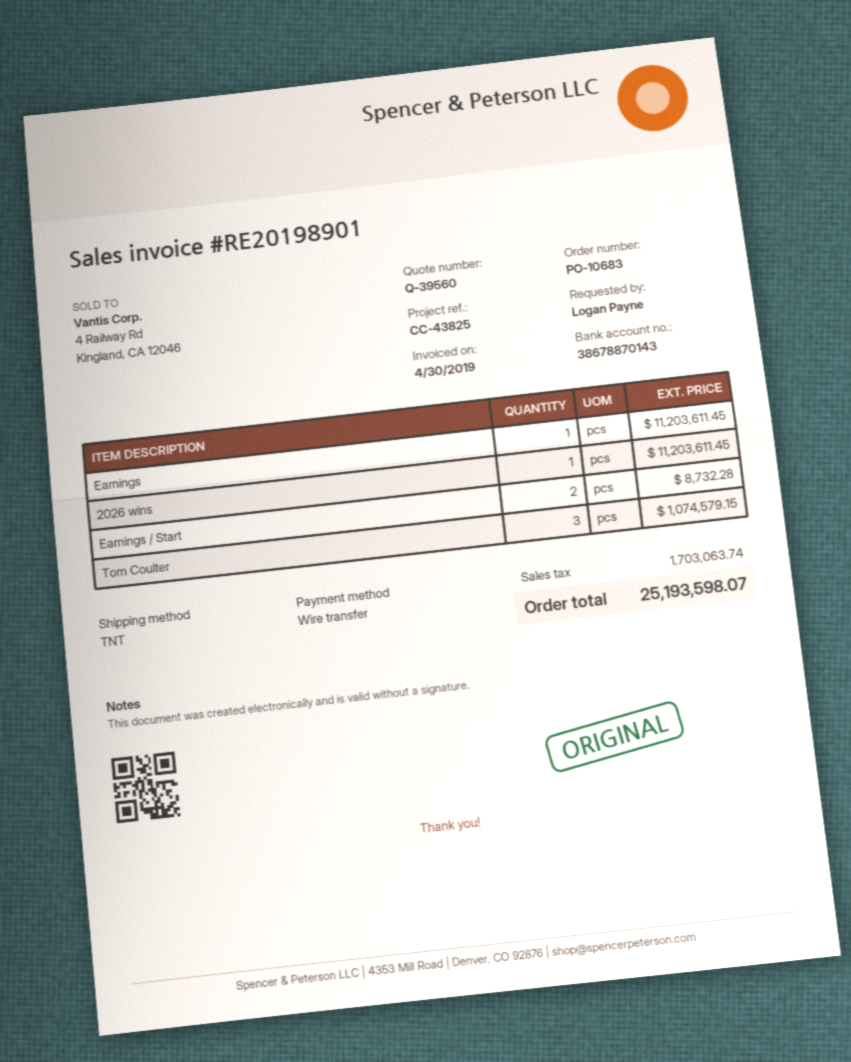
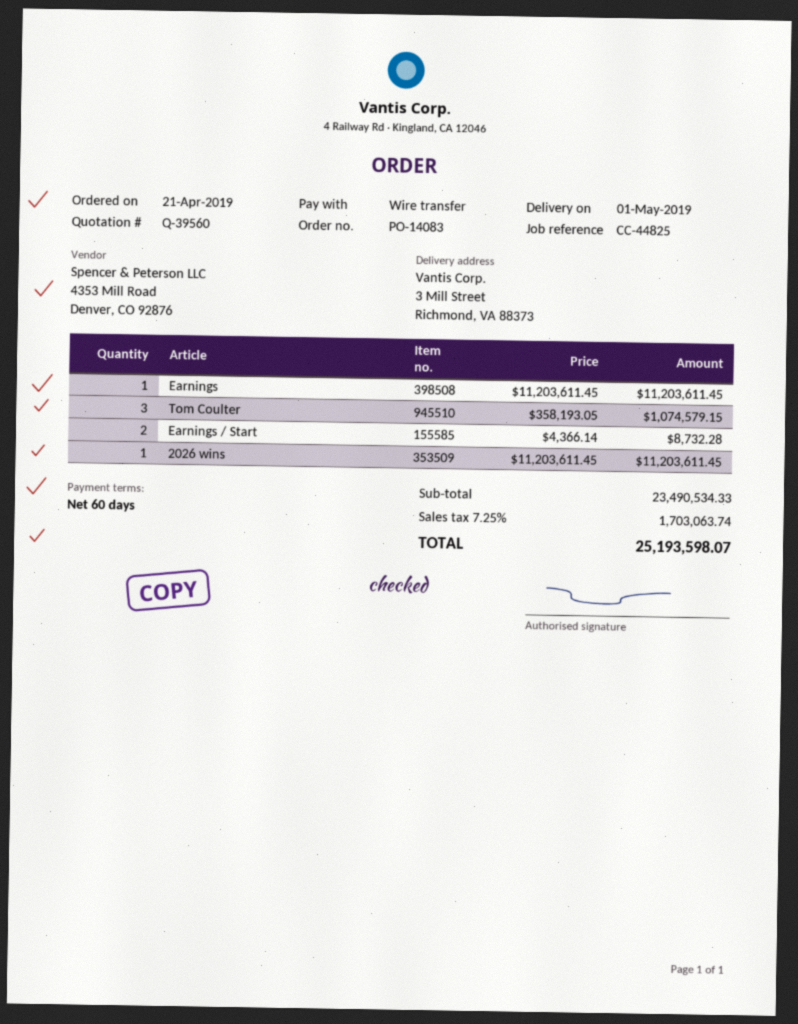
order number: PO-10683 -> PO-14083
reference: CC-43825 -> CC-44825

